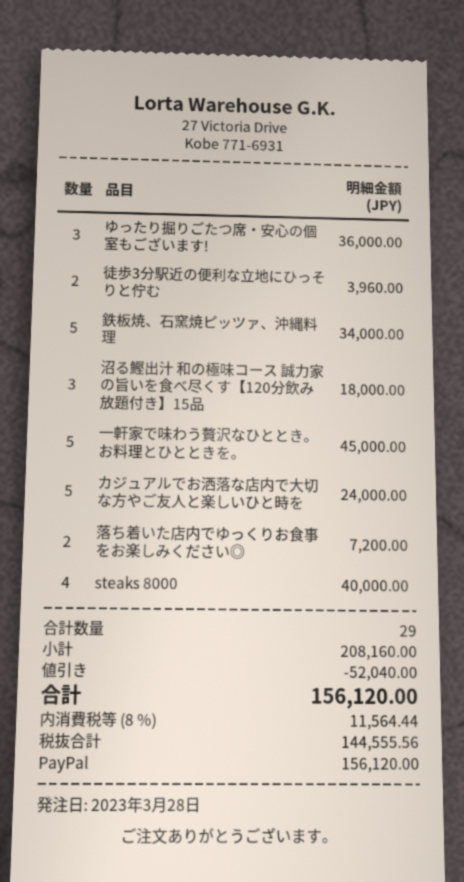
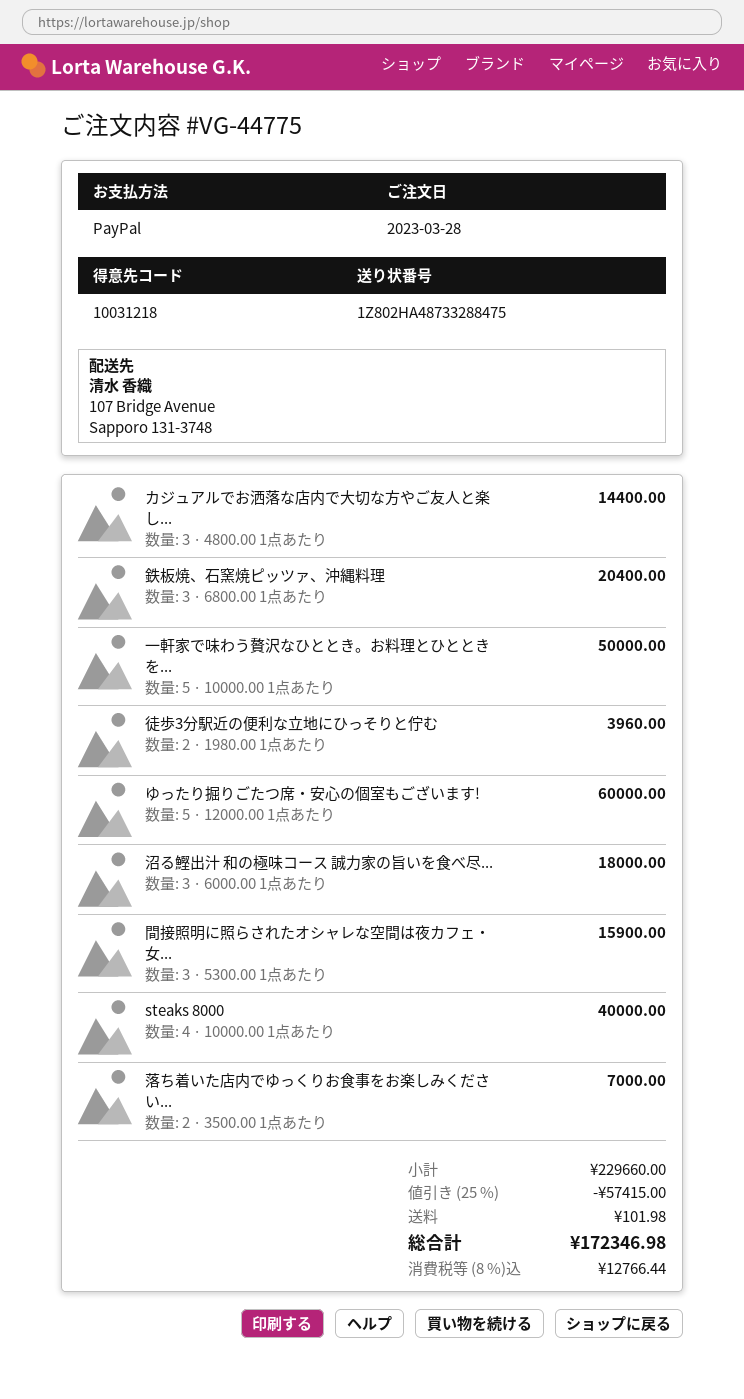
ゆったり掘りごたつ席・安心の個室もございます!: 3 for 36000.00 -> 5 for 60000.00
鉄板焼、石窯焼ピッツァ、沖縄料理: 5 for 34000.00 -> 3 for 20400.00
一軒家で味わう贅沢なひととき。お料理とひとときを。: 5 for 45000.00 -> 5 for 50000.00
カジュアルでお洒落な店内で大切な方やご友人と楽しいひと時を: 5 for 24000.00 -> 3 for 14400.00
落ち着いた店内でゆっくりお食事をお楽しみください◎: 2 for 7200.00 -> 2 for 7000.00
間接照明に照らされたオシャレな空間は夜カフェ・女...: none -> 3 for 15900.00
subtotal: 208160.00 -> 229660.00
discount: 52040.00 -> 57415.00
shipping: none -> 101.98
tax: 8% = 11564.44 -> 8% = 12766.44
total: 156120.00 -> 172346.98

